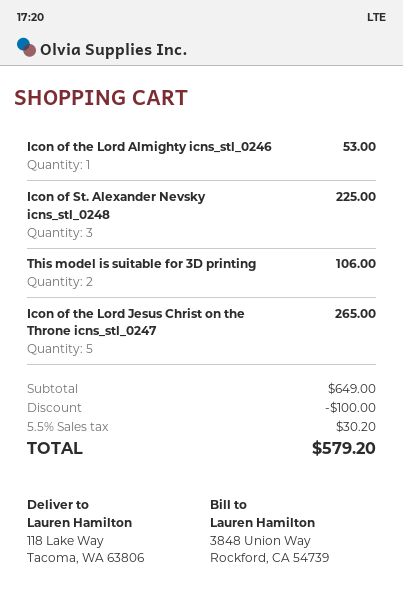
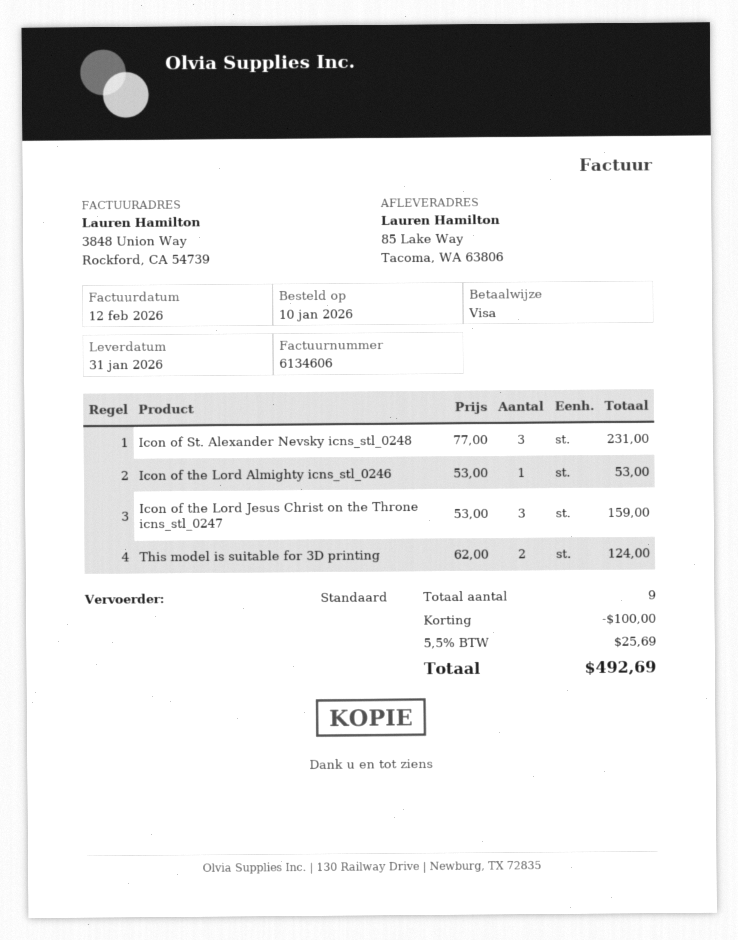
ship to: 118 Lake Way, Tacoma, WA 63806 -> 85 Lake Way, Tacoma, WA 63806
Icon of St. Alexander Nevsky icns_stl_0248: 3 for 225.00 -> 3 for 231.00
This model is suitable for 3D printing: 2 for 106.00 -> 2 for 124.00
Icon of the Lord Jesus Christ on the Throne icns_stl_0247: 5 for 265.00 -> 3 for 159.00
tax: 5.5% = 30.20 -> 5.5% = 25.69
total: 579.20 -> 492.69

